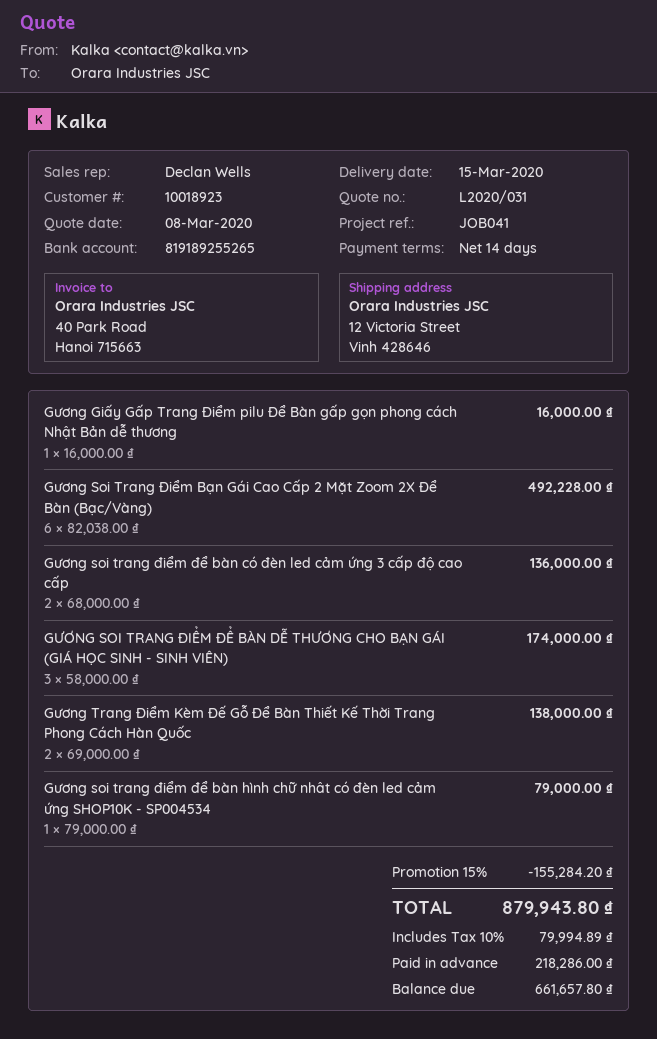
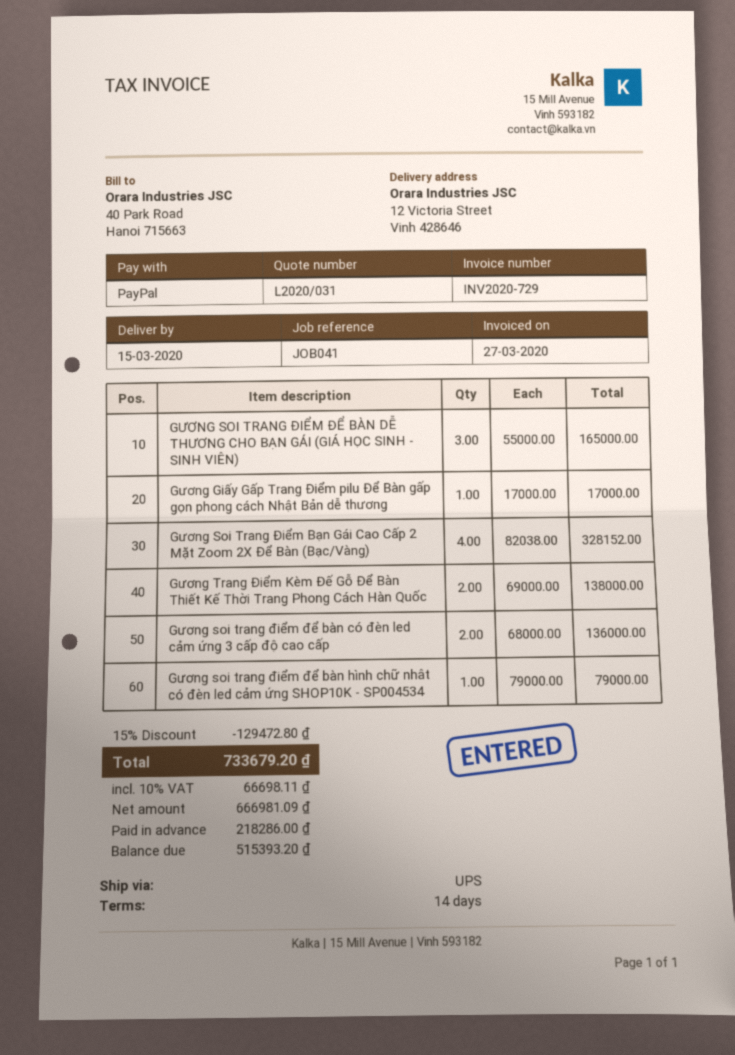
Gương Giấy Gấp Trang Điểm pilu Để Bàn gấp gọn phong cách Nhật Bản dễ thương: 1 x 16000.00 = 16000.00 -> 1 x 17000.00 = 17000.00
Gương Soi Trang Điểm Bạn Gái Cao Cấp 2 Mặt Zoom 2X Để Bàn (Bạc/Vàng): 6 x 82038.00 = 492228.00 -> 4 x 82038.00 = 328152.00
GƯƠNG SOI TRANG ĐIỂM ĐỂ BÀN DỄ THƯƠNG CHO BẠN GÁI (GIÁ HỌC SINH - SINH VIÊN): 3 x 58000.00 = 174000.00 -> 3 x 55000.00 = 165000.00
discount: 15% = 155284.20 -> 15% = 129472.80
tax: 10% = 79994.89 -> 10% = 66698.11
total: 879943.80 -> 733679.20
balance: 661657.80 -> 515393.20

